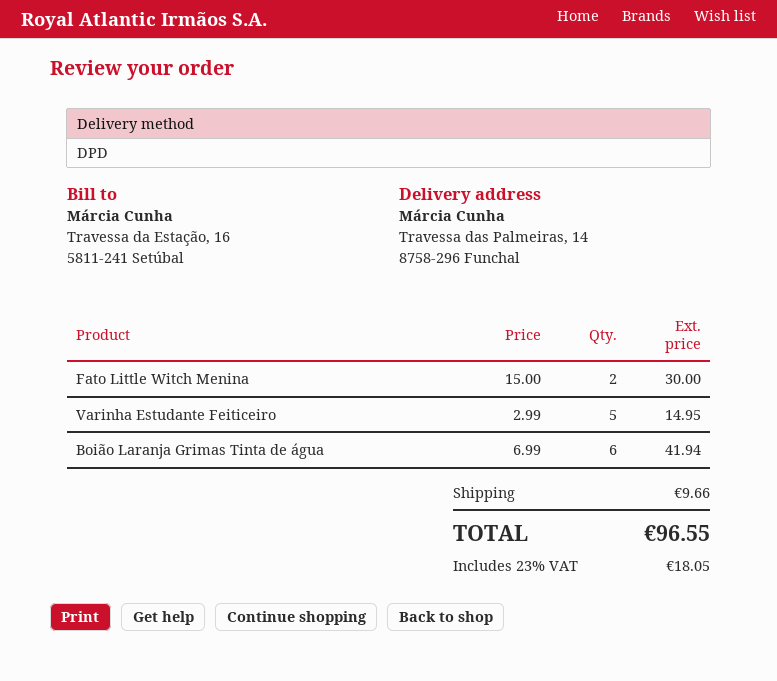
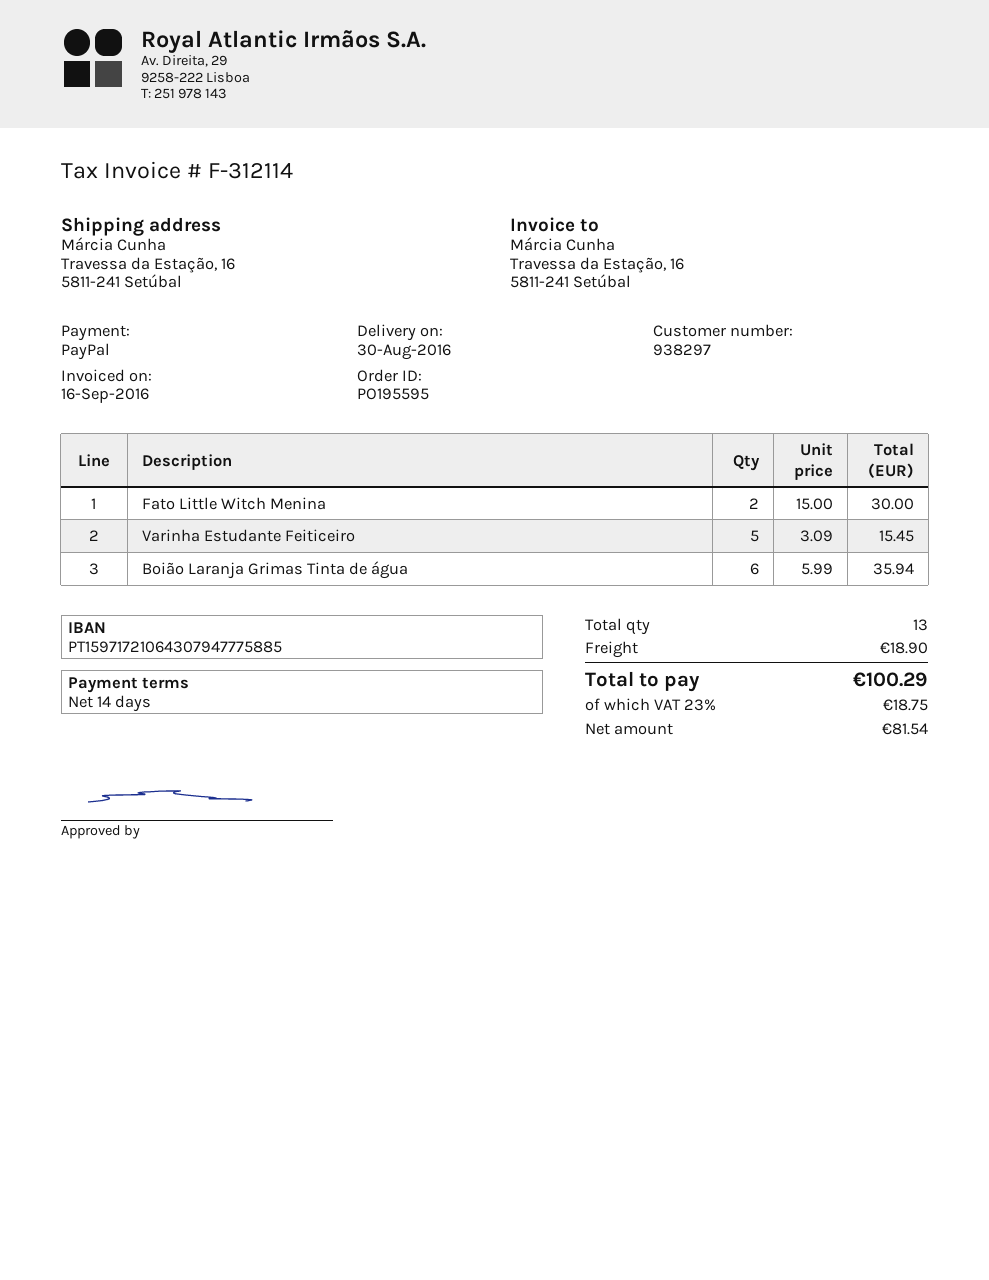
ship to: Travessa das Palmeiras, 14, 8758-296 Funchal -> Travessa da Estação, 16, 5811-241 Setúbal
Varinha Estudante Feiticeiro: 5 x 2.99 = 14.95 -> 5 x 3.09 = 15.45
Boião Laranja Grimas Tinta de água: 6 x 6.99 = 41.94 -> 6 x 5.99 = 35.94
shipping: 9.66 -> 18.90
tax: 23% = 18.05 -> 23% = 18.75
total: 96.55 -> 100.29

